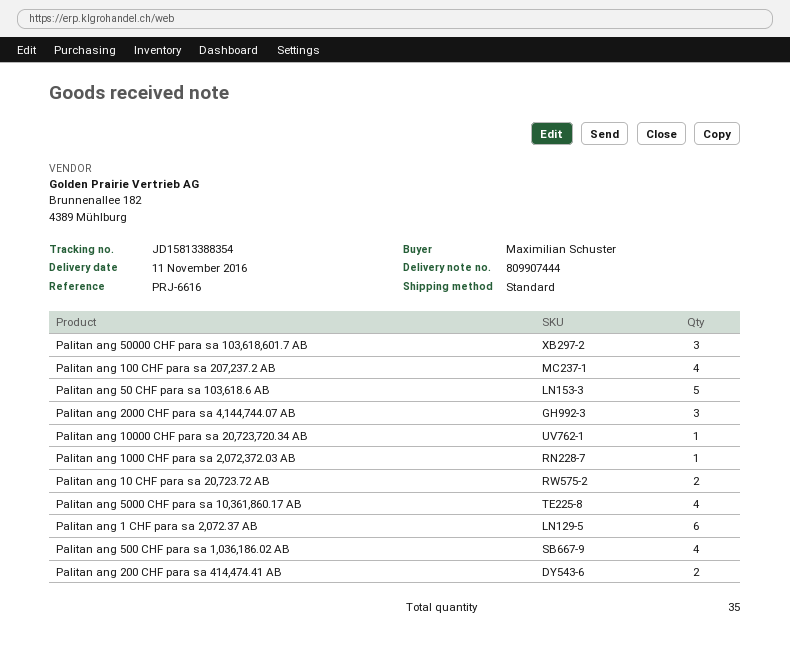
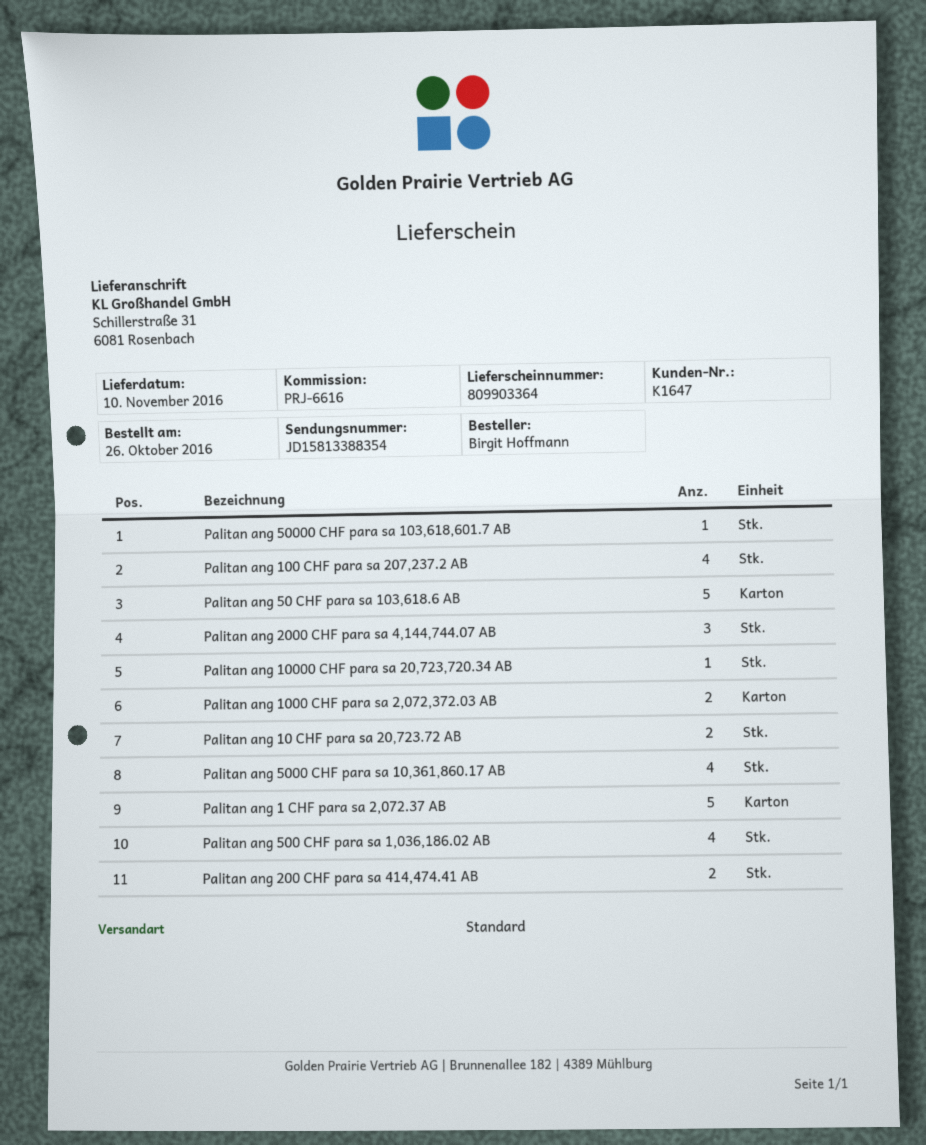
delivery note number: 809907444 -> 809903364
delivery date: 2016-11-11 -> 2016-11-10
ordered by: Maximilian Schuster -> Birgit Hoffmann
Palitan ang 50000 CHF para sa 103,618,601.7 AB: 3 -> 1
Palitan ang 1000 CHF para sa 2,072,372.03 AB: 1 -> 2
Palitan ang 1 CHF para sa 2,072.37 AB: 6 -> 5

